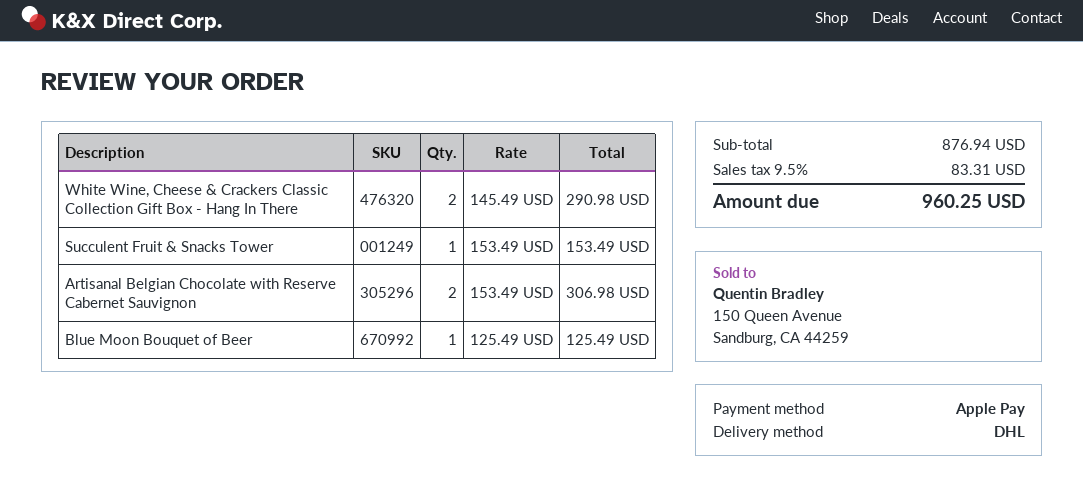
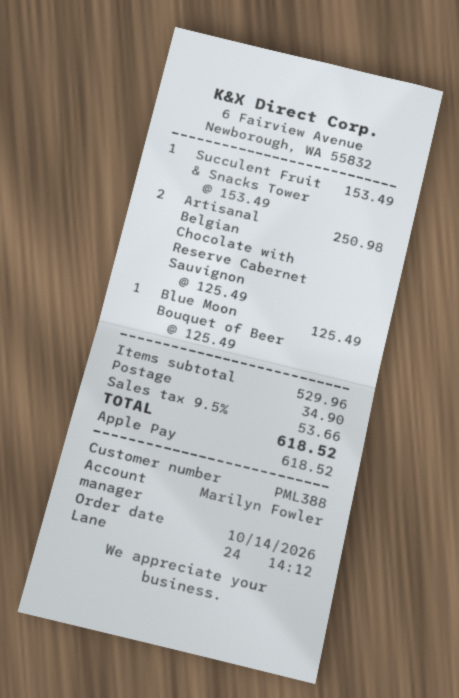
White Wine, Cheese & Crackers Classic Collection Gift Box - Hang In There: 2 x 145.49 = 290.98 -> none
Artisanal Belgian Chocolate with Reserve Cabernet Sauvignon: 2 x 153.49 = 306.98 -> 2 x 125.49 = 250.98
subtotal: 876.94 -> 529.96
shipping: none -> 34.90
tax: 9.5% = 83.31 -> 9.5% = 53.66
total: 960.25 -> 618.52

